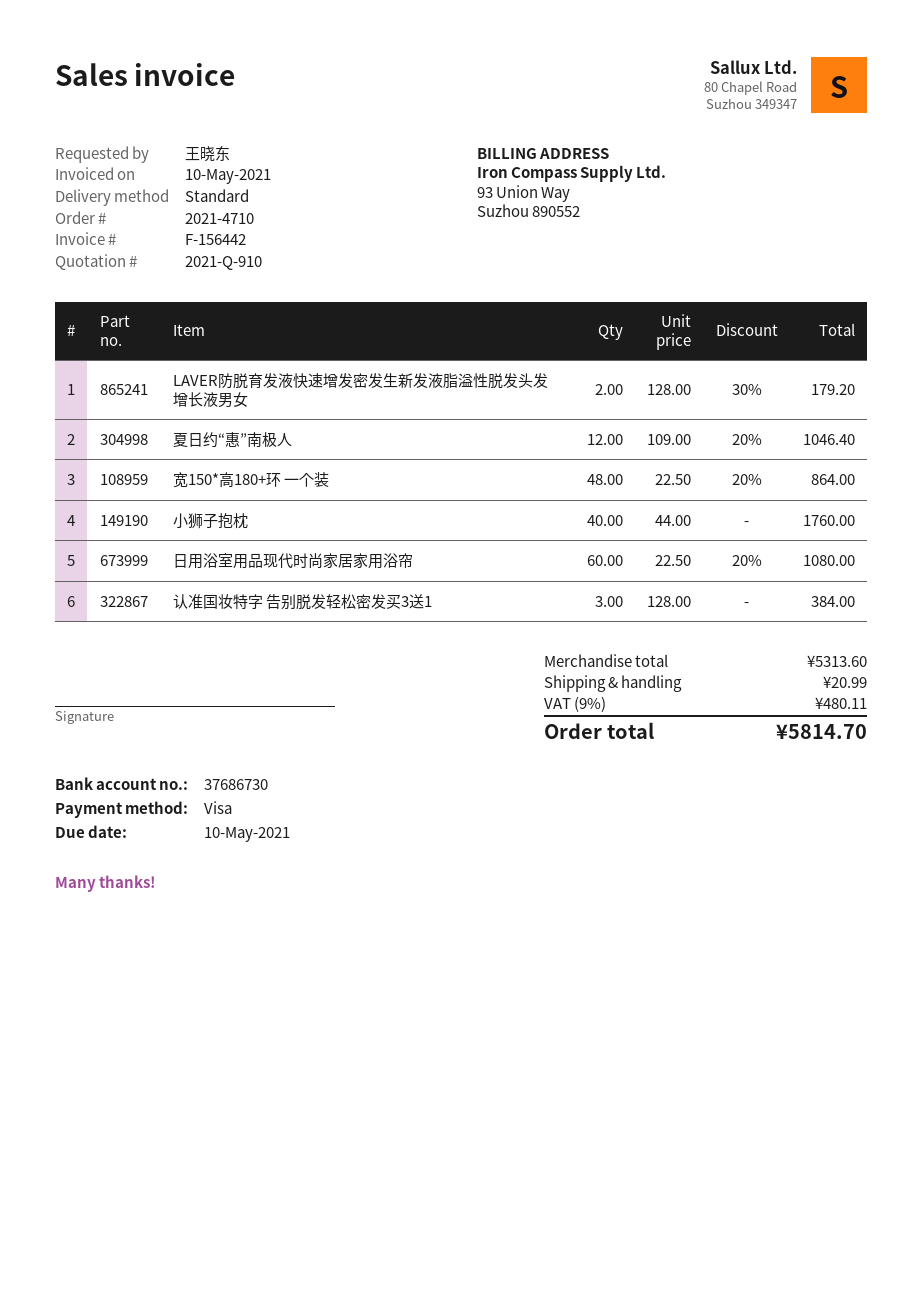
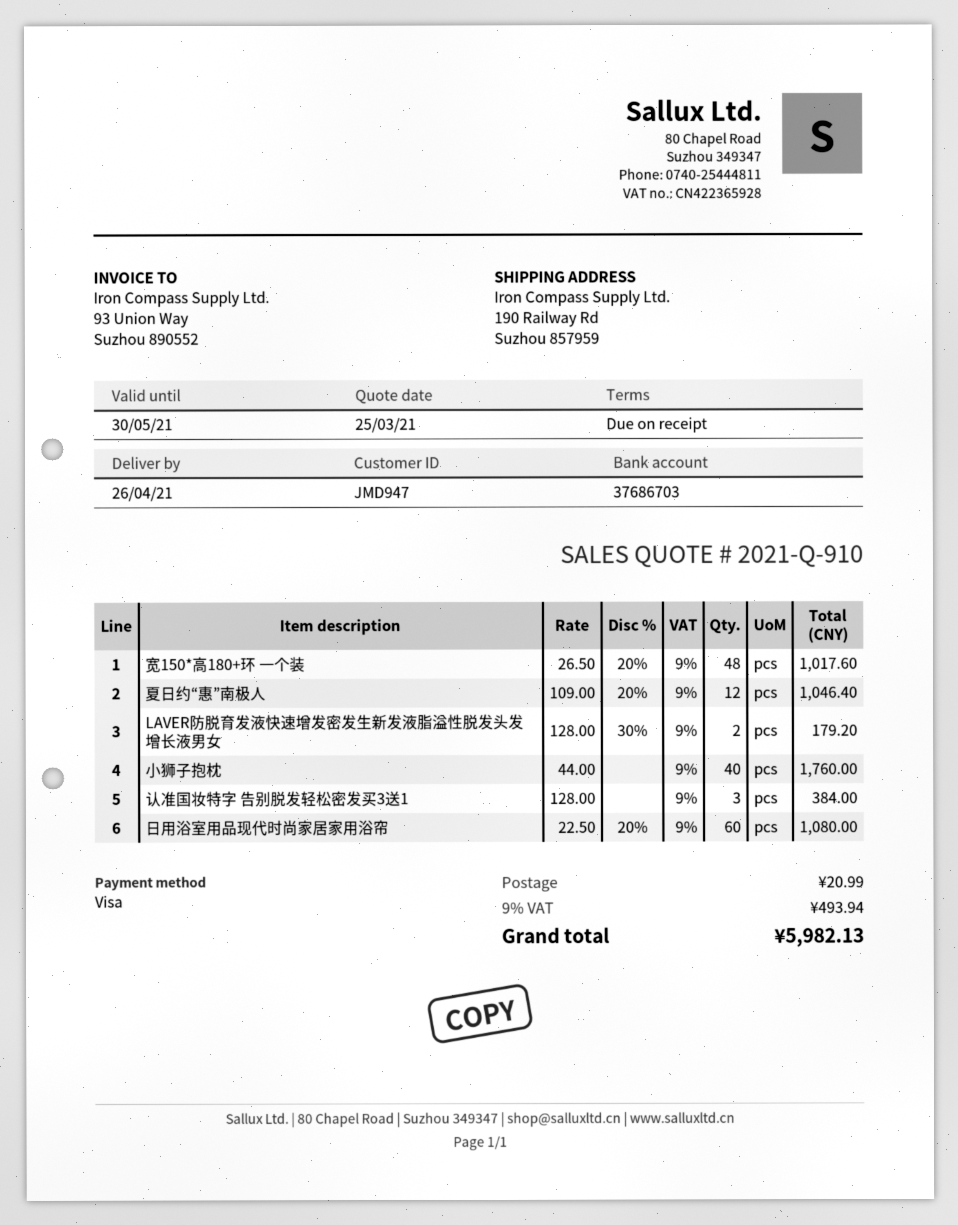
bank account: 37686730 -> 37686703
宽150*高180+环 一个装: 48 x 22.50 - 20% = 864.00 -> 48 x 26.50 - 20% = 1017.60
tax: 9% = 480.11 -> 9% = 493.94
total: 5814.70 -> 5982.13

